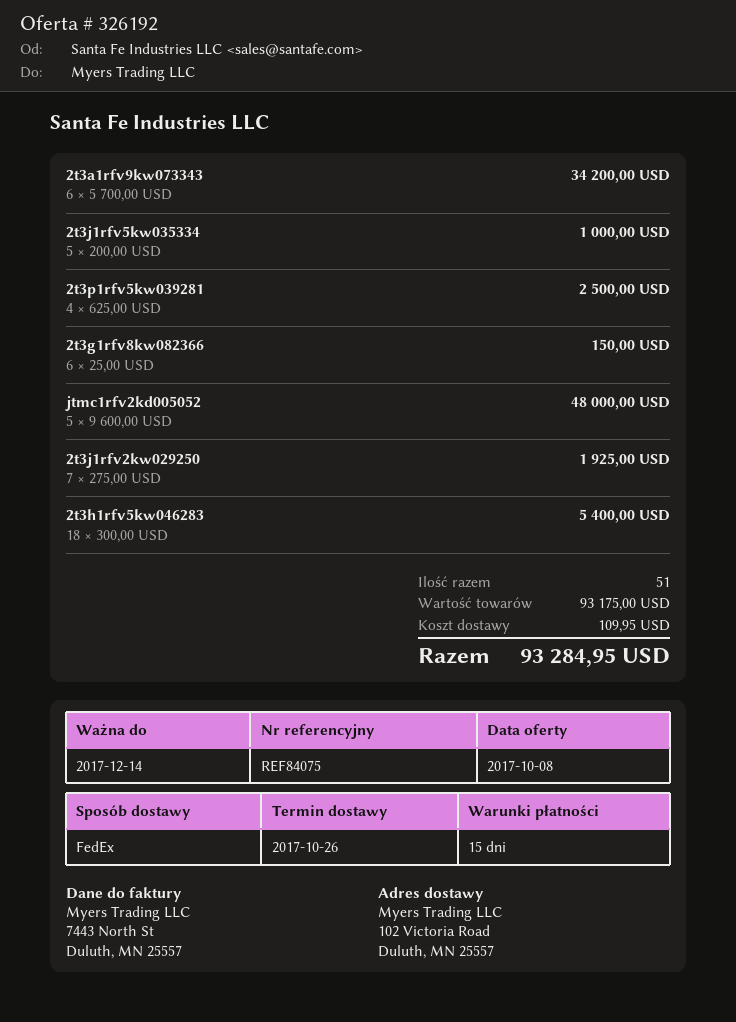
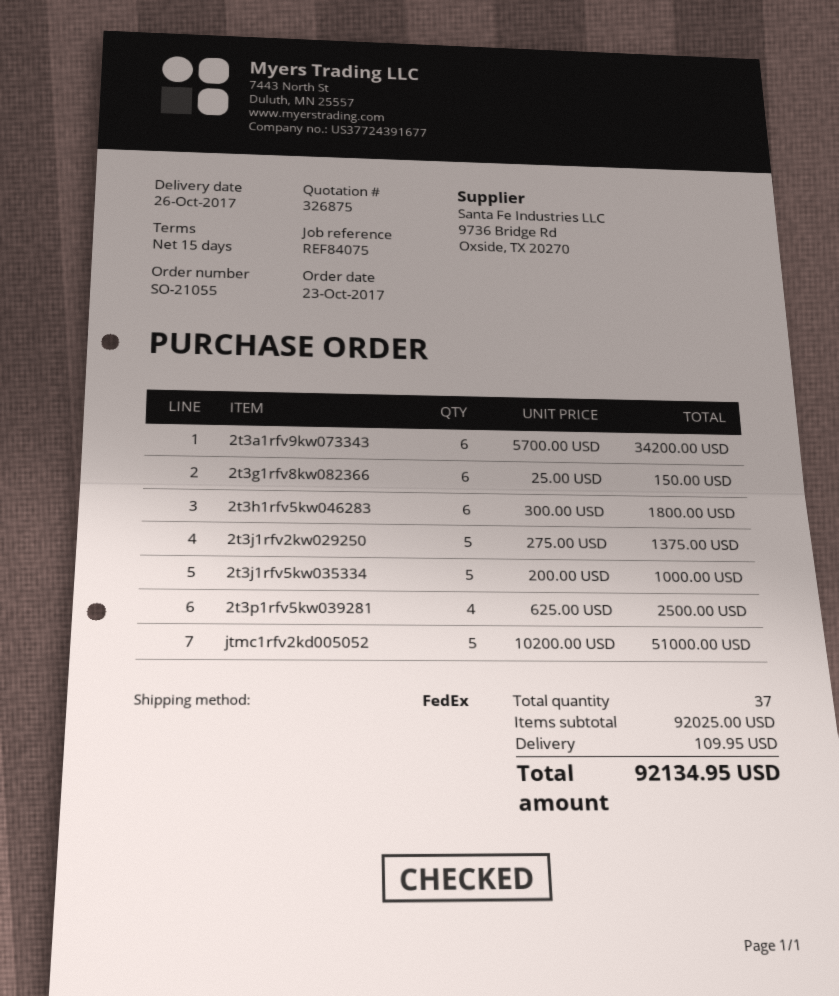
quote number: 326192 -> 326875
jtmc1rfv2kd005052: 5 x 9600.00 = 48000.00 -> 5 x 10200.00 = 51000.00
2t3j1rfv2kw029250: 7 x 275.00 = 1925.00 -> 5 x 275.00 = 1375.00
2t3h1rfv5kw046283: 18 x 300.00 = 5400.00 -> 6 x 300.00 = 1800.00
total quantity: 51 -> 37
subtotal: 93175.00 -> 92025.00
total: 93284.95 -> 92134.95

